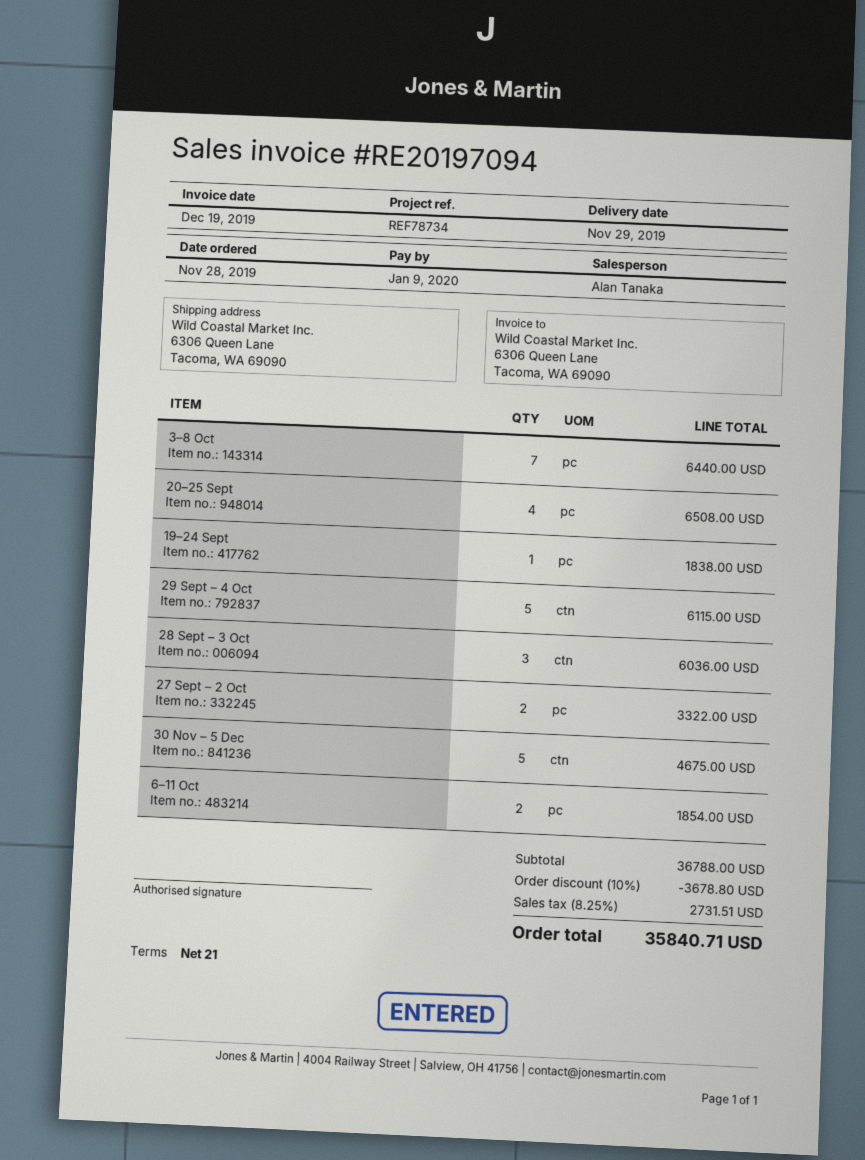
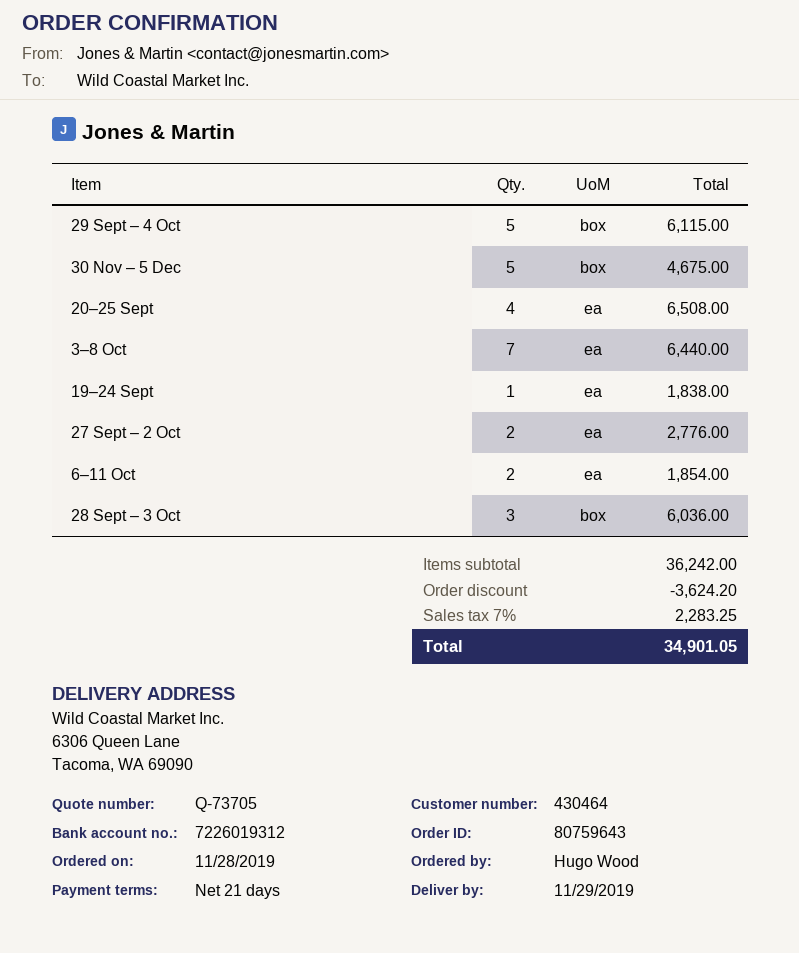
27 Sept – 2 Oct: 2 for 3322.00 -> 2 for 2776.00
subtotal: 36788.00 -> 36242.00
discount: 3678.80 -> 3624.20
tax: 8.25% = 2731.51 -> 7% = 2283.25
total: 35840.71 -> 34901.05

